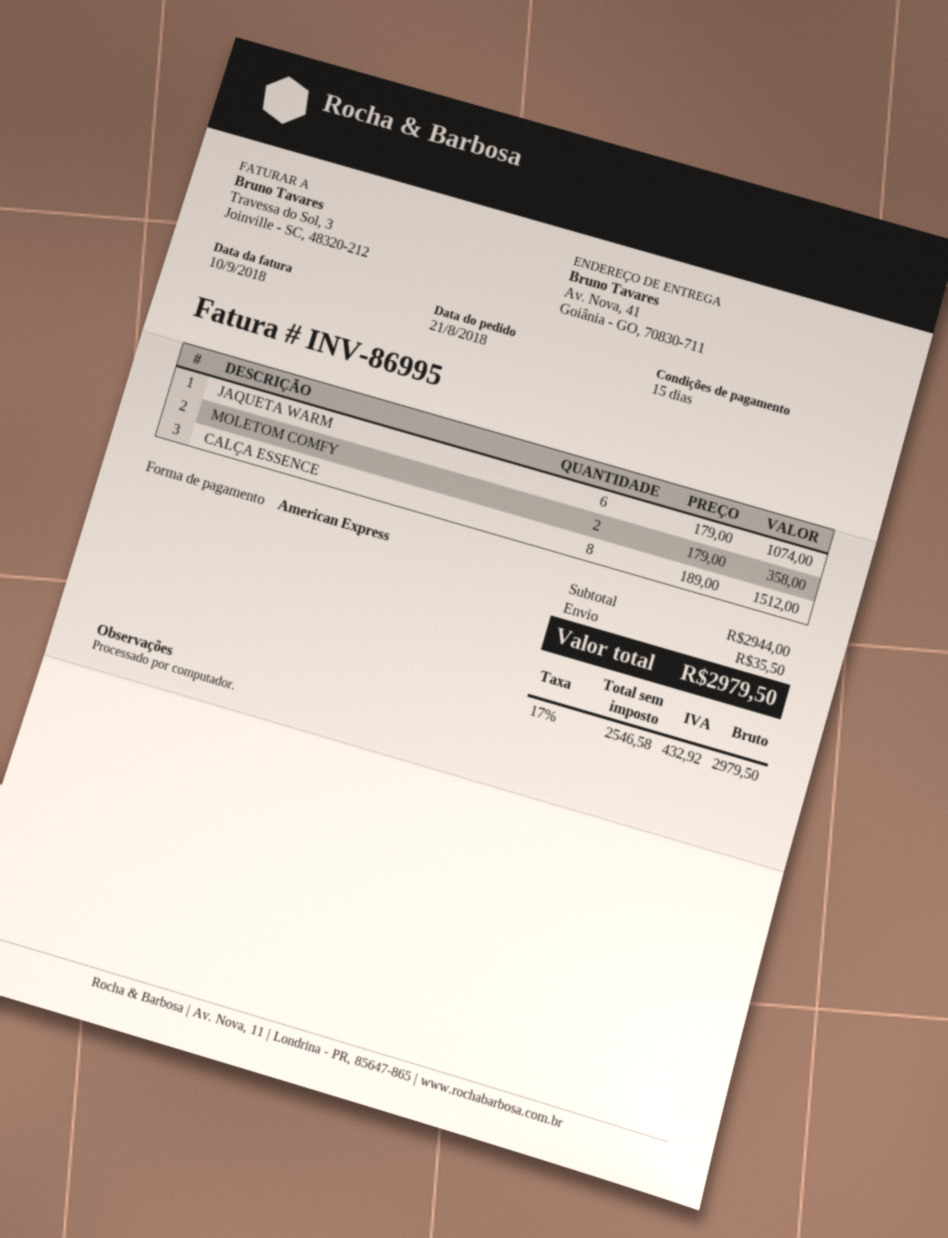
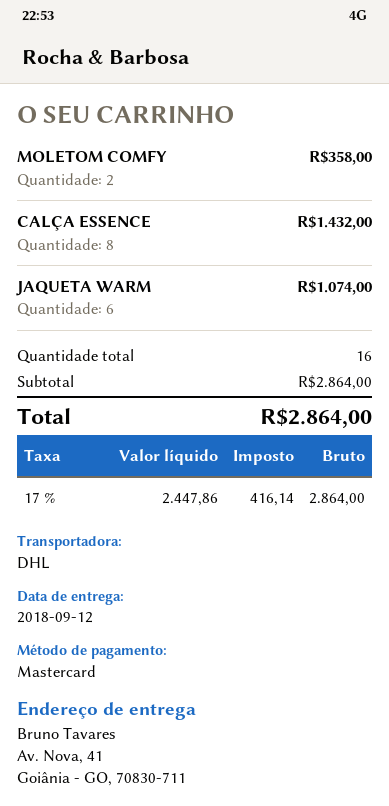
payment method: American Express -> Mastercard
CALÇA ESSENCE: 8 for 1512.00 -> 8 for 1432.00
subtotal: 2944.00 -> 2864.00
shipping: 35.50 -> none
net: 2546.58 -> 2447.86
tax: 17% = 432.92 -> 17% = 416.14
total: 2979.50 -> 2864.00

